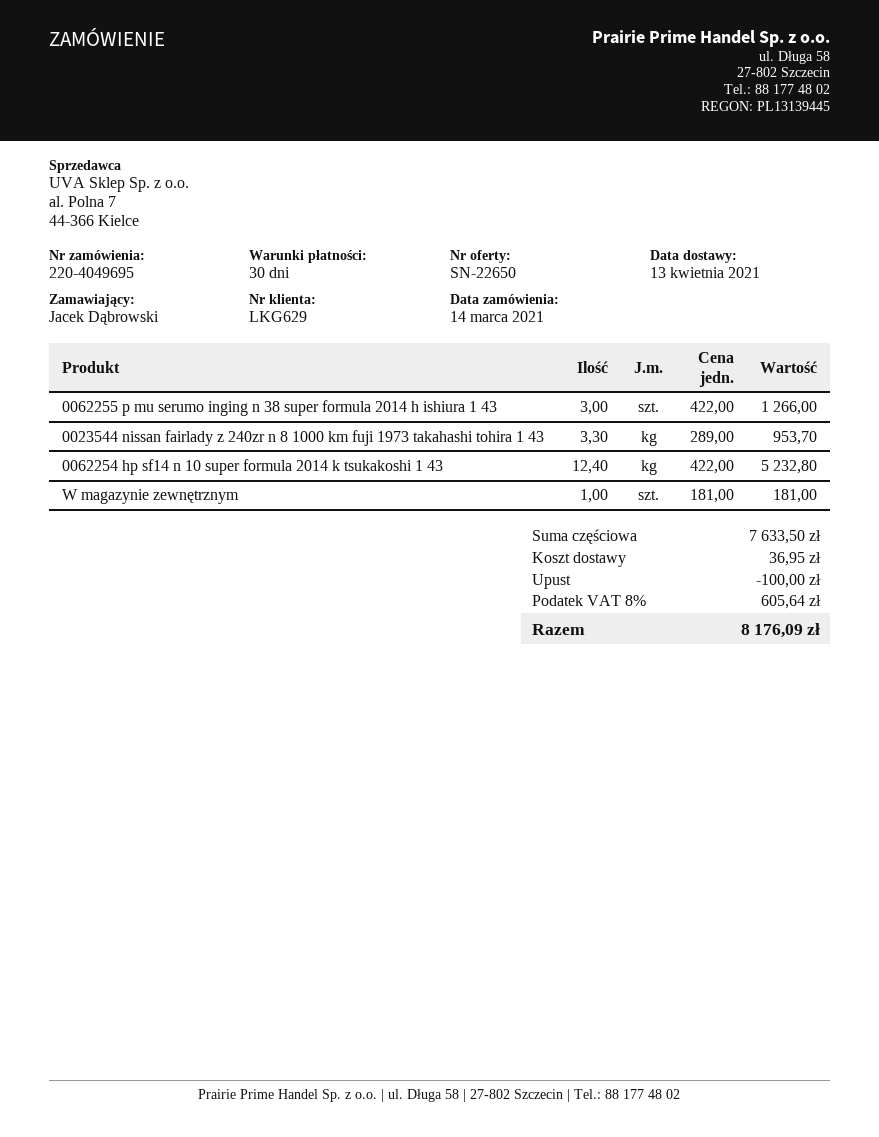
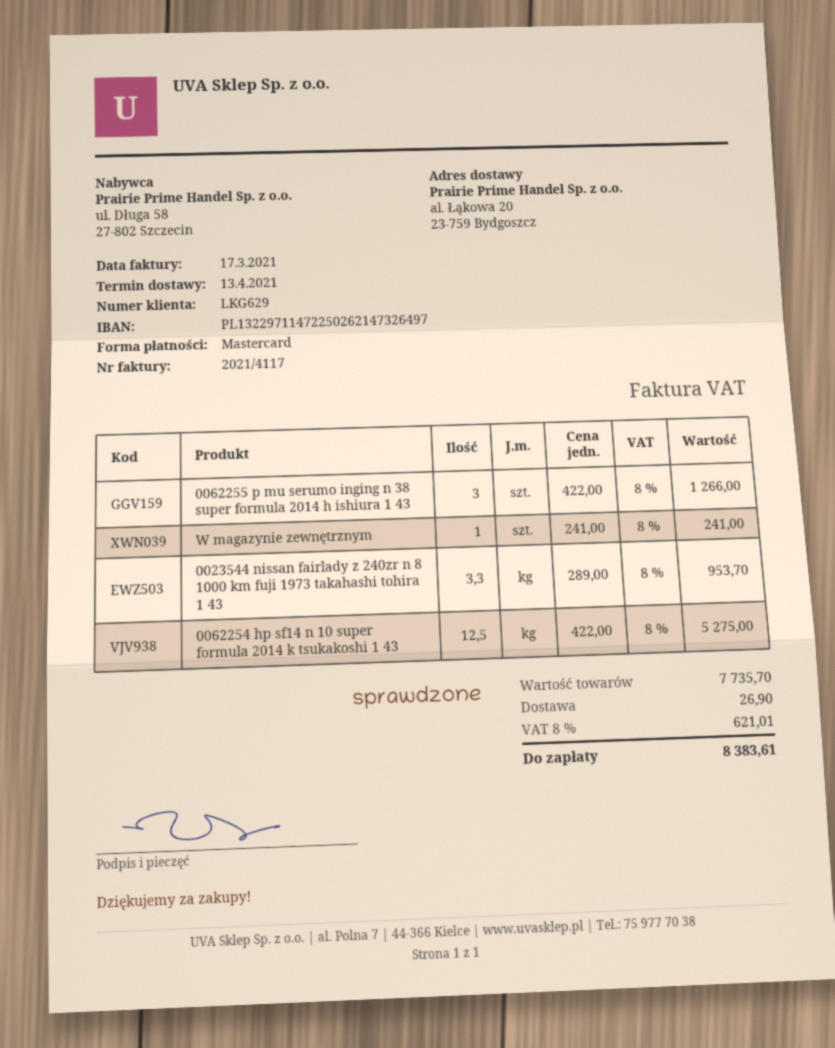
0062254 hp sf14 n 10 super formula 2014 k tsukakoshi 1 43: 12.4 x 422.00 = 5232.80 -> 12.5 x 422.00 = 5275.00
W magazynie zewnętrznym: 1 x 181.00 = 181.00 -> 1 x 241.00 = 241.00
subtotal: 7633.50 -> 7735.70
discount: 100.00 -> none
shipping: 36.95 -> 26.90
tax: 8% = 605.64 -> 8% = 621.01
total: 8176.09 -> 8383.61

